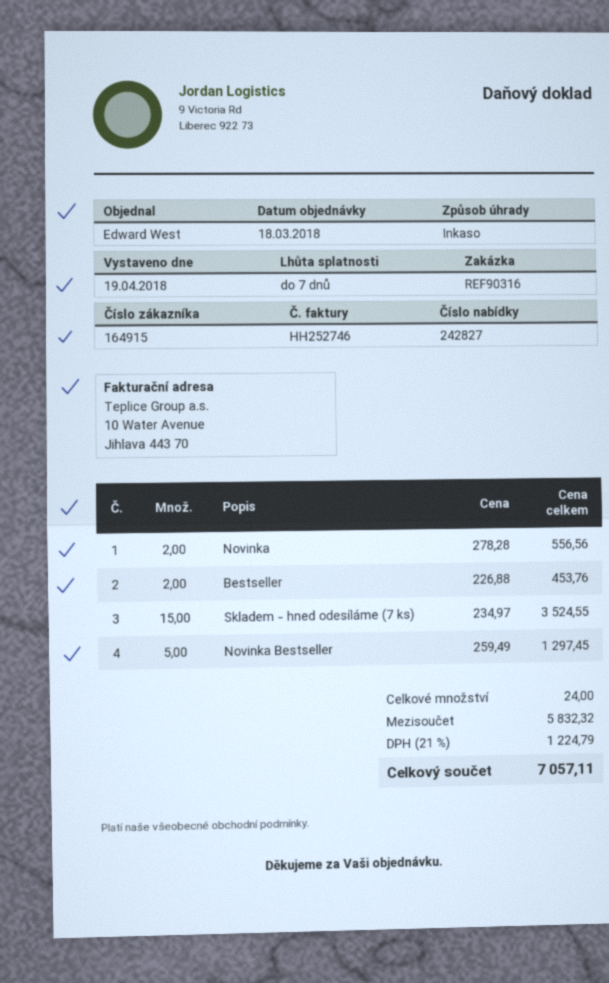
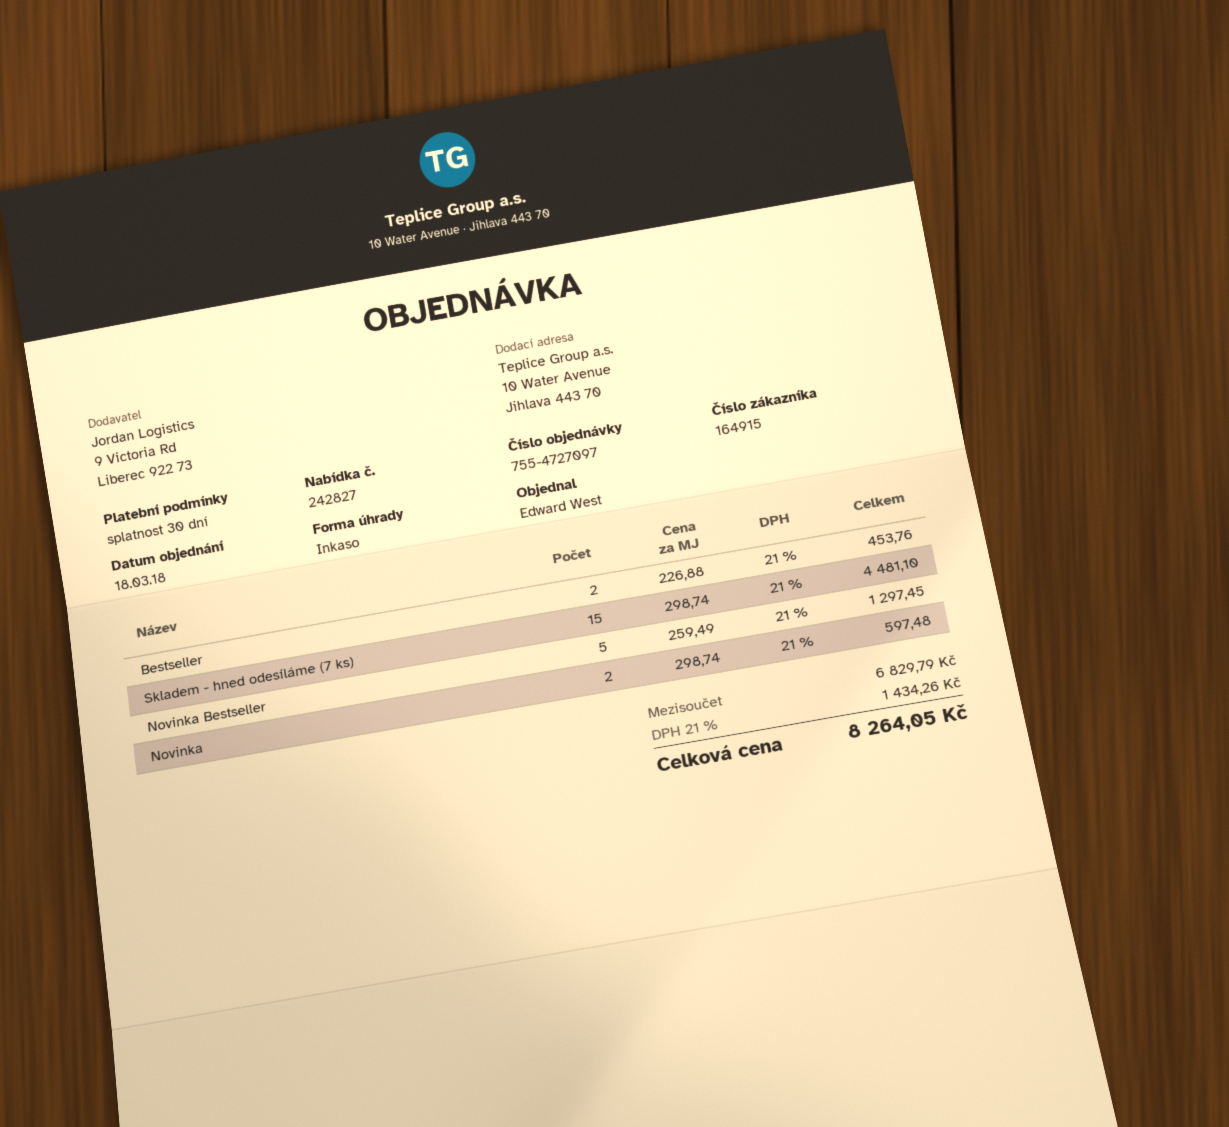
payment terms: 7 days -> 30 days
Novinka: 2 x 278.28 = 556.56 -> 2 x 298.74 = 597.48
Skladem - hned odesíláme (7 ks): 15 x 234.97 = 3524.55 -> 15 x 298.74 = 4481.10
subtotal: 5832.32 -> 6829.79
tax: 21% = 1224.79 -> 21% = 1434.26
total: 7057.11 -> 8264.05

